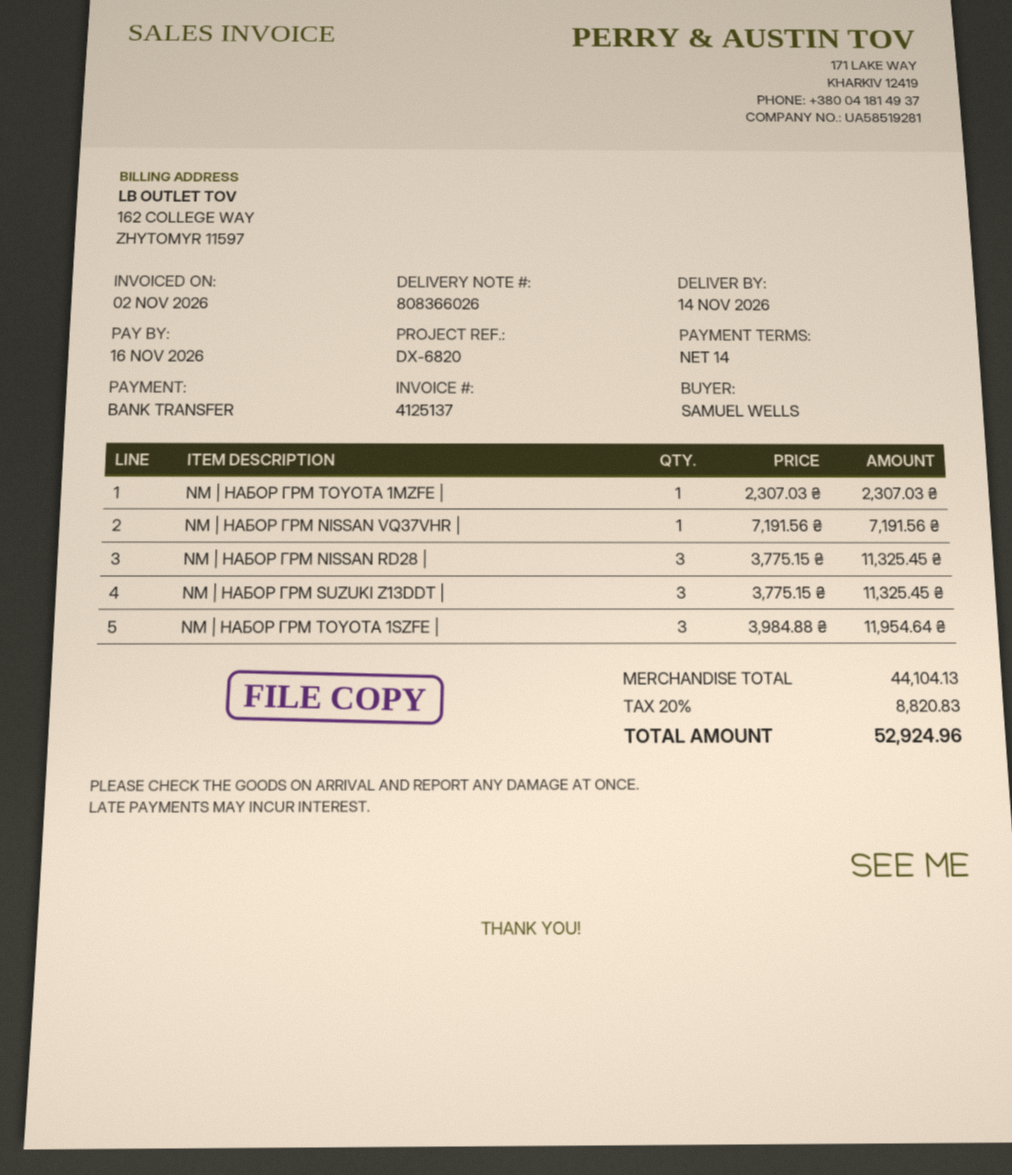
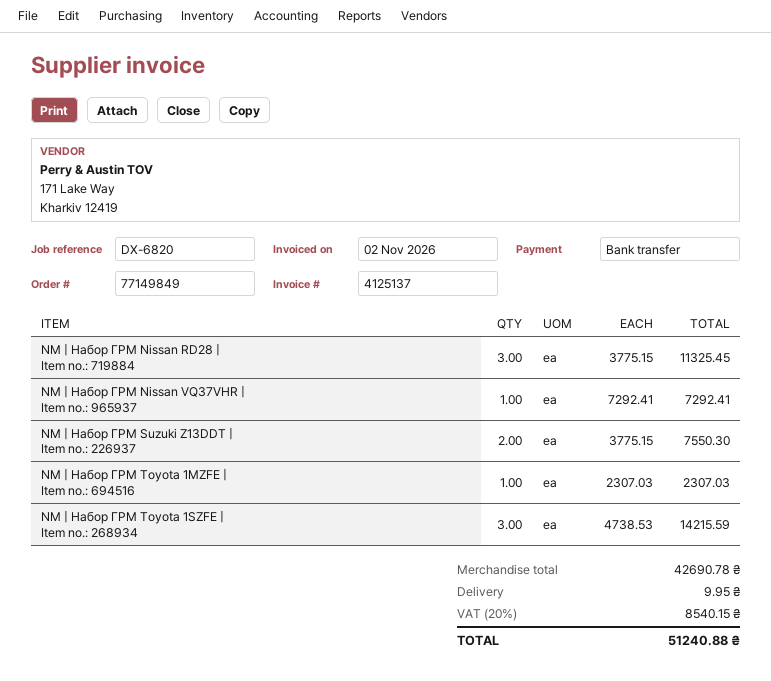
NM | НАБОР ГРМ NISSAN VQ37VHR |: 1 x 7191.56 = 7191.56 -> 1 x 7292.41 = 7292.41
NM | НАБОР ГРМ SUZUKI Z13DDT |: 3 x 3775.15 = 11325.45 -> 2 x 3775.15 = 7550.30
NM | НАБОР ГРМ TOYOTA 1SZFE |: 3 x 3984.88 = 11954.64 -> 3 x 4738.53 = 14215.59
subtotal: 44104.13 -> 42690.78
shipping: none -> 9.95
tax: 20% = 8820.83 -> 20% = 8540.15
total: 52924.96 -> 51240.88

